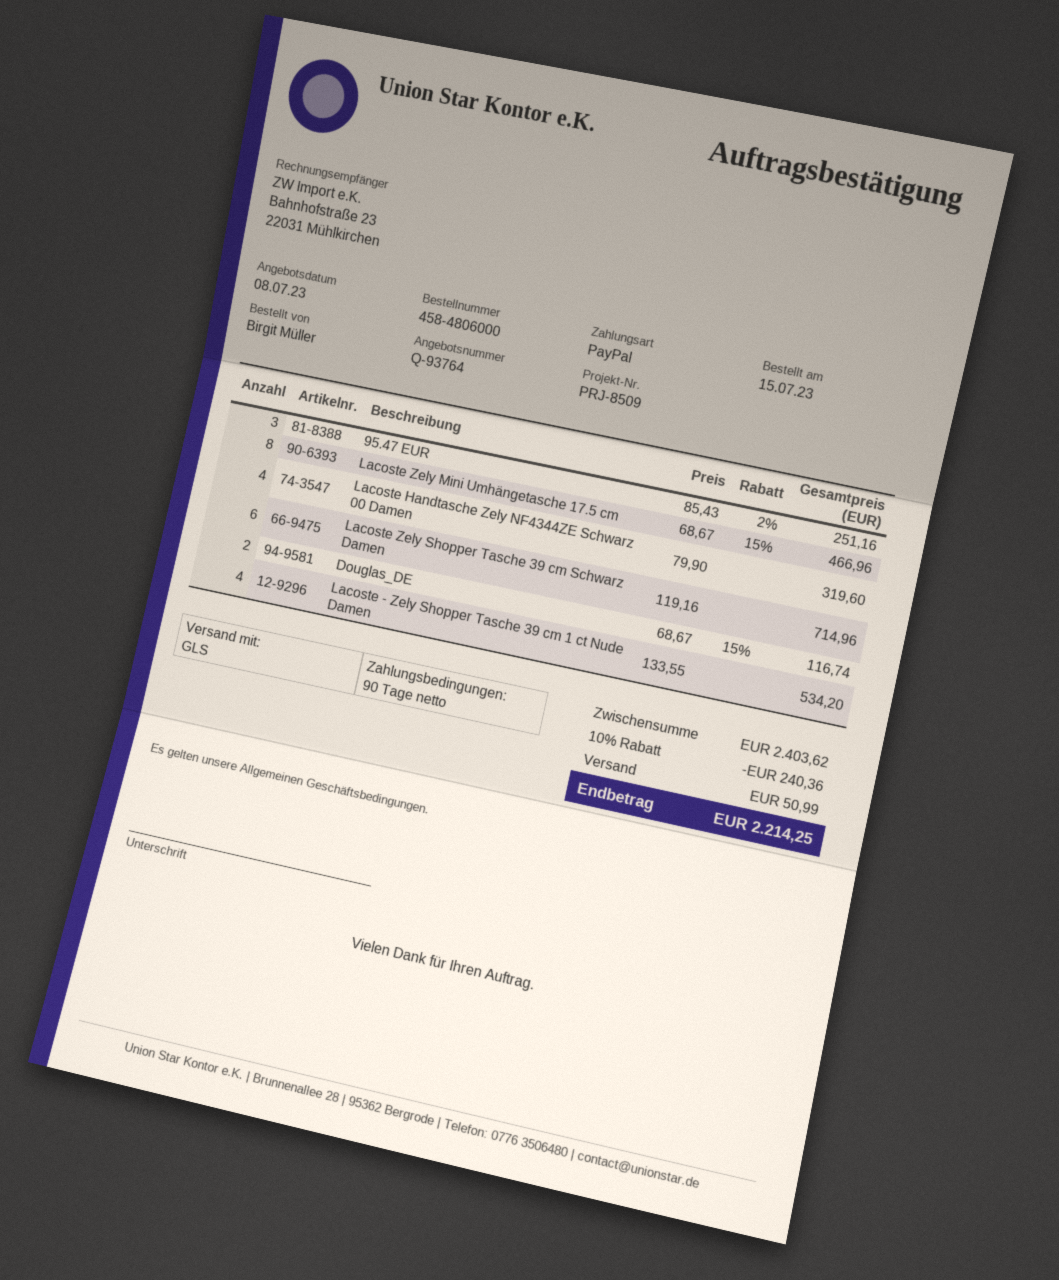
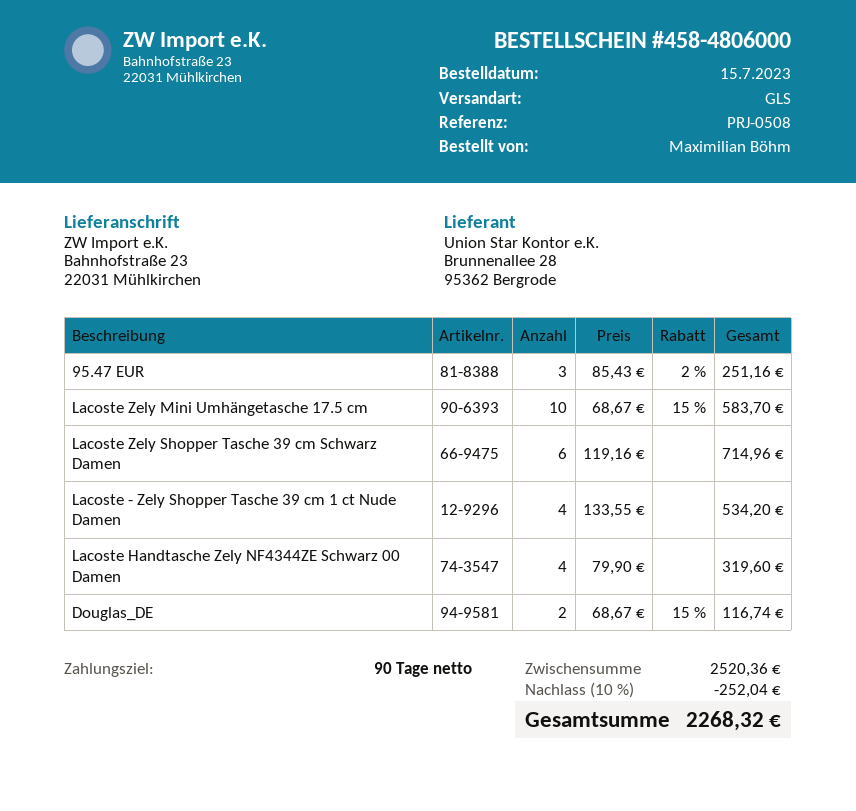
reference: PRJ-8509 -> PRJ-0508
ordered by: Birgit Müller -> Maximilian Böhm
Lacoste Zely Mini Umhängetasche 17.5 cm: 8 x 68.67 - 15% = 466.96 -> 10 x 68.67 - 15% = 583.70
subtotal: 2403.62 -> 2520.36
discount: 10% = 240.36 -> 10% = 252.04
shipping: 50.99 -> none
total: 2214.25 -> 2268.32

